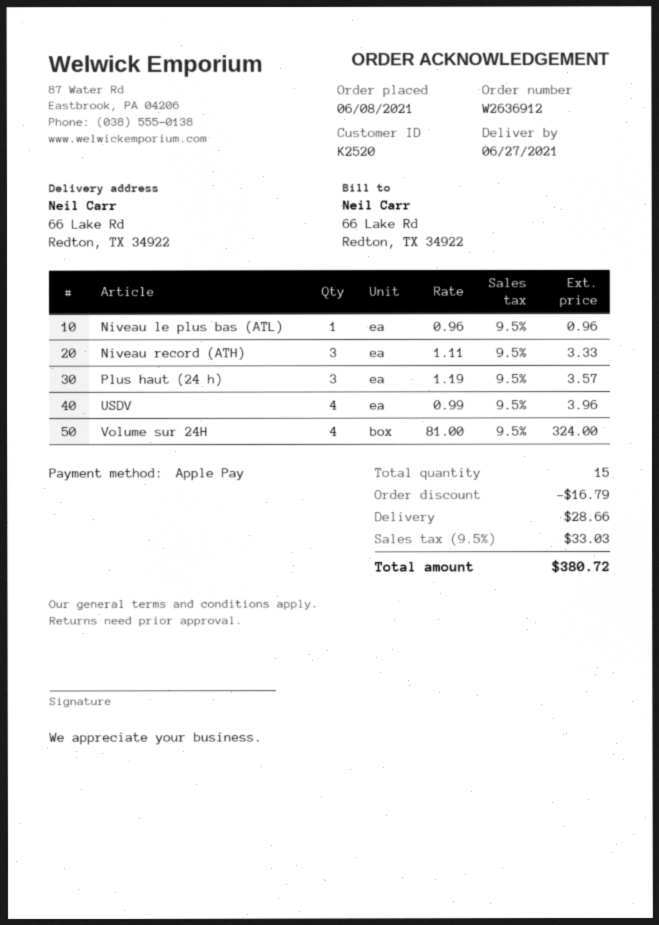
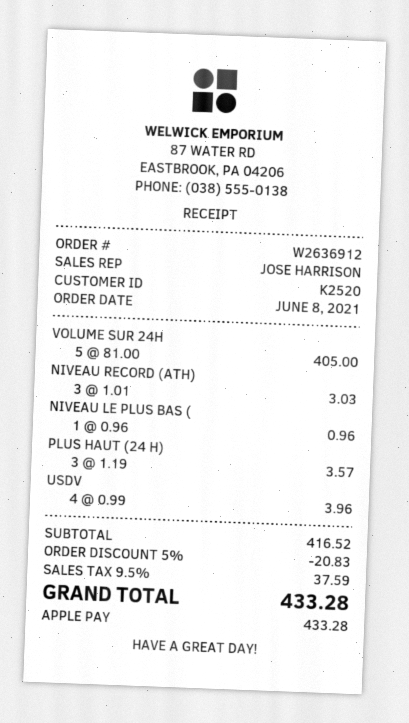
Niveau record (ATH): 3 x 1.11 = 3.33 -> 3 x 1.01 = 3.03
Volume sur 24H: 4 x 81.00 = 324.00 -> 5 x 81.00 = 405.00
discount: 16.79 -> 20.83
shipping: 28.66 -> none
tax: 9.5% = 33.03 -> 9.5% = 37.59
total: 380.72 -> 433.28

